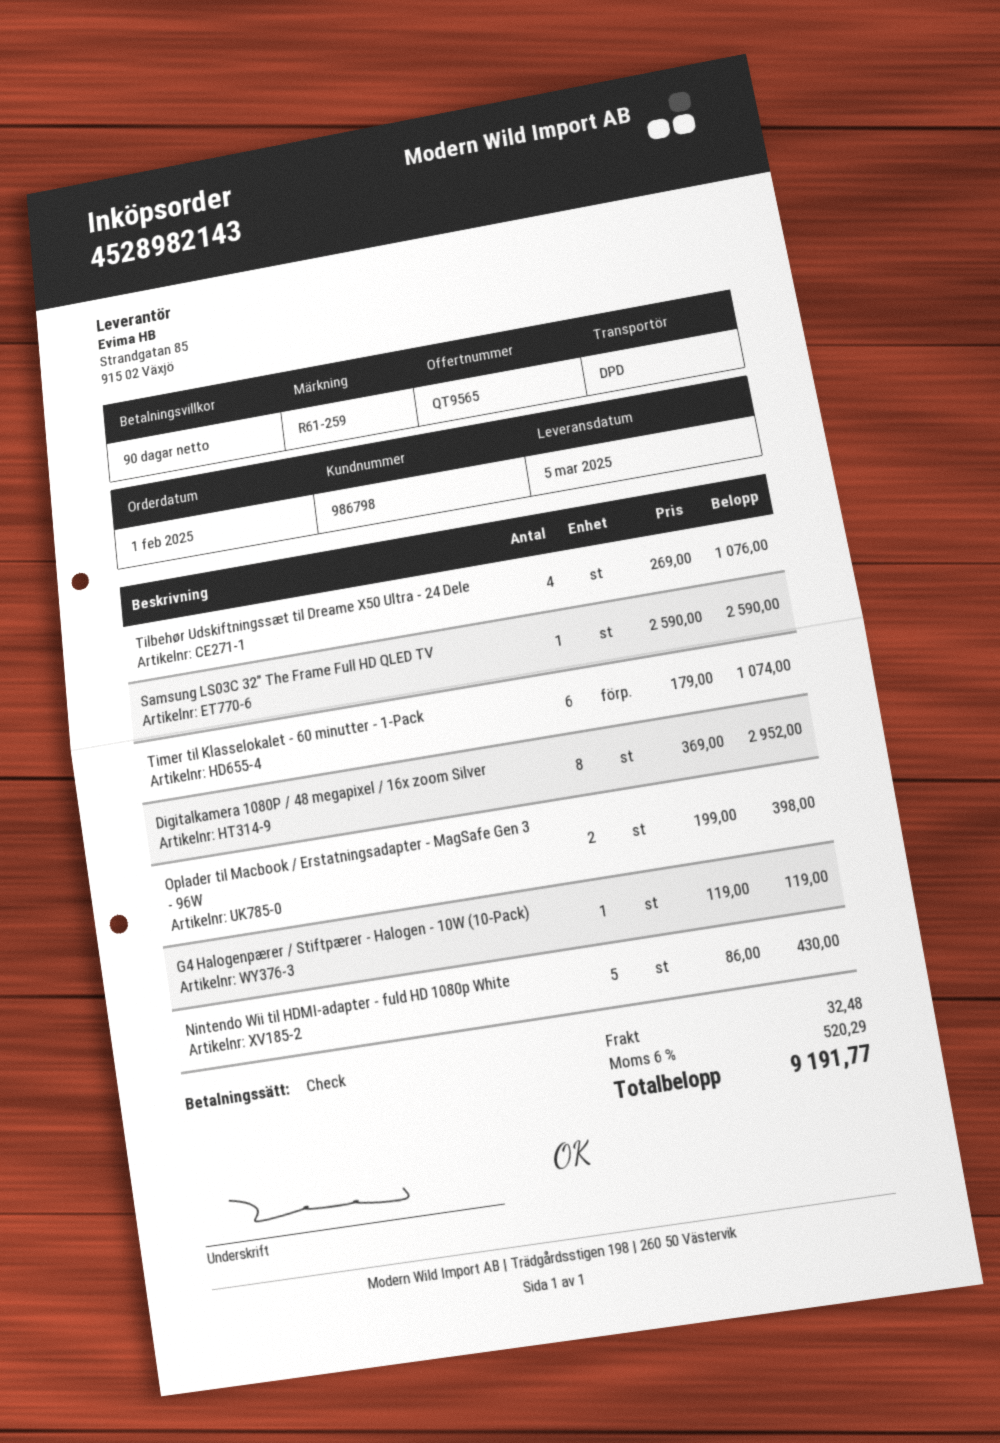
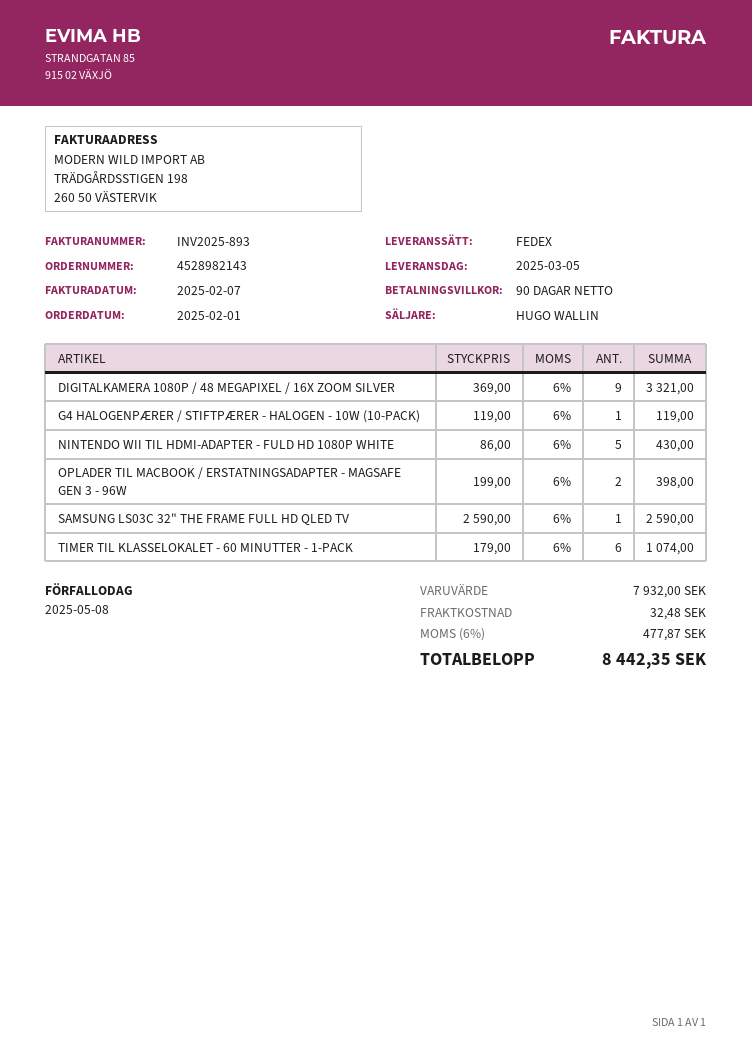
shipping method: DPD -> FedEx
Tilbehør Udskiftningssæt til Dreame X50 Ultra - 24 Dele: 4 x 269.00 = 1076.00 -> none
Digitalkamera 1080P / 48 megapixel / 16x zoom Silver: 8 x 369.00 = 2952.00 -> 9 x 369.00 = 3321.00
tax: 6% = 520.29 -> 6% = 477.87
total: 9191.77 -> 8442.35

